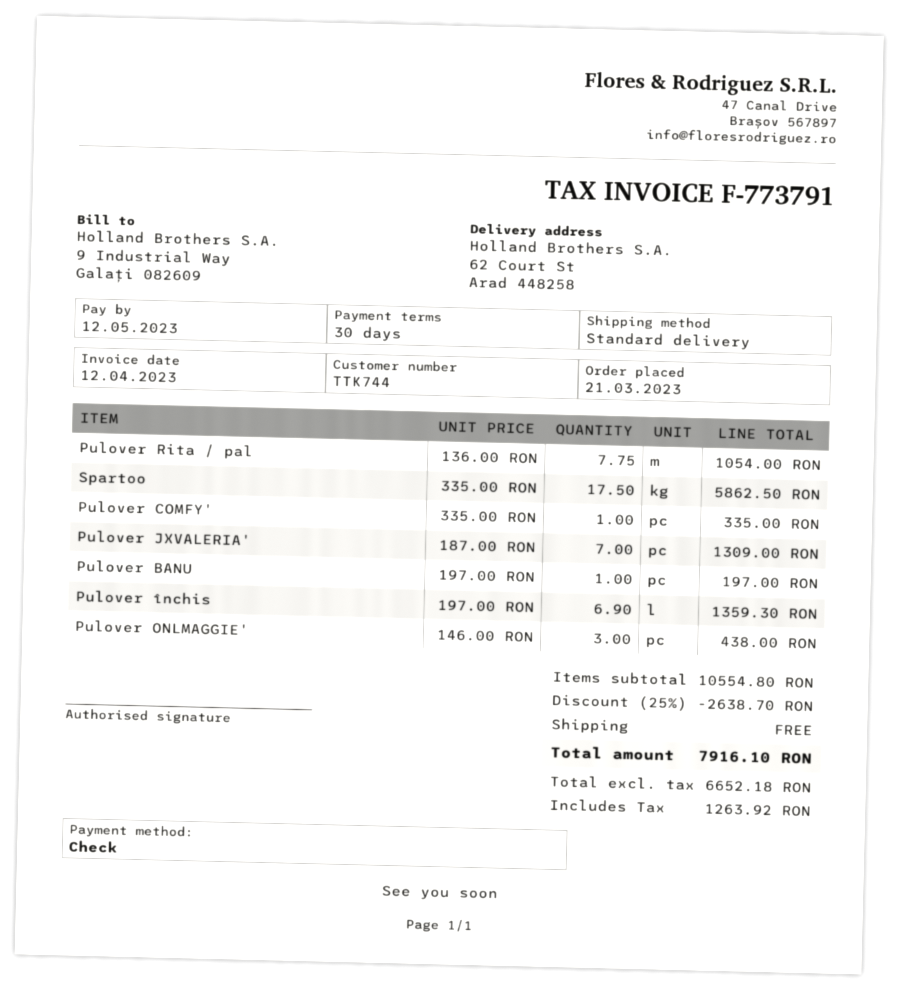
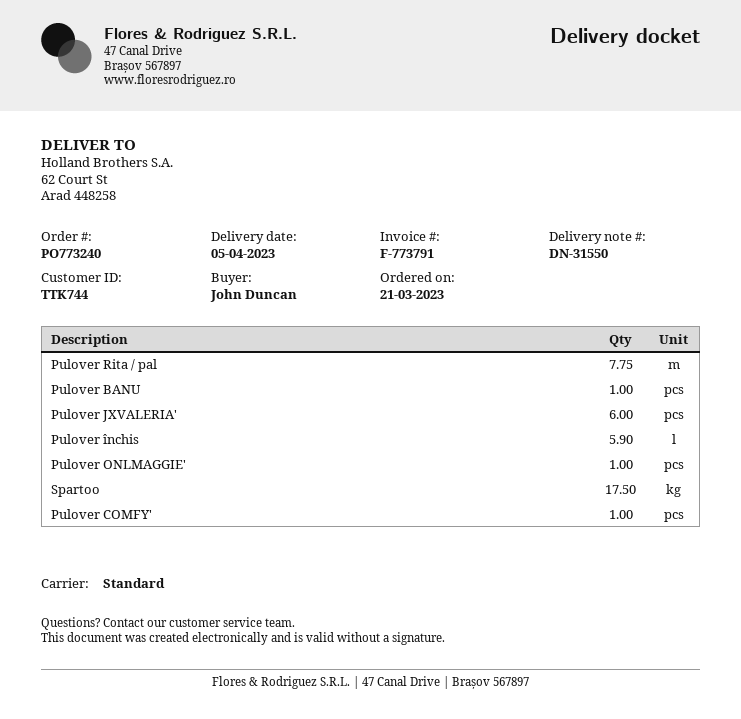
Pulover JXVALERIA': 7 -> 6
Pulover închis: 6.9 -> 5.9
Pulover ONLMAGGIE': 3 -> 1

